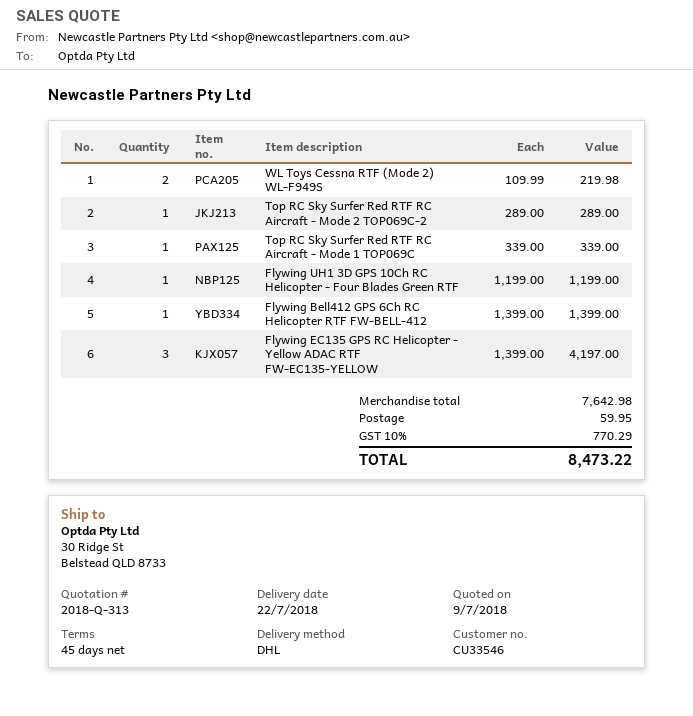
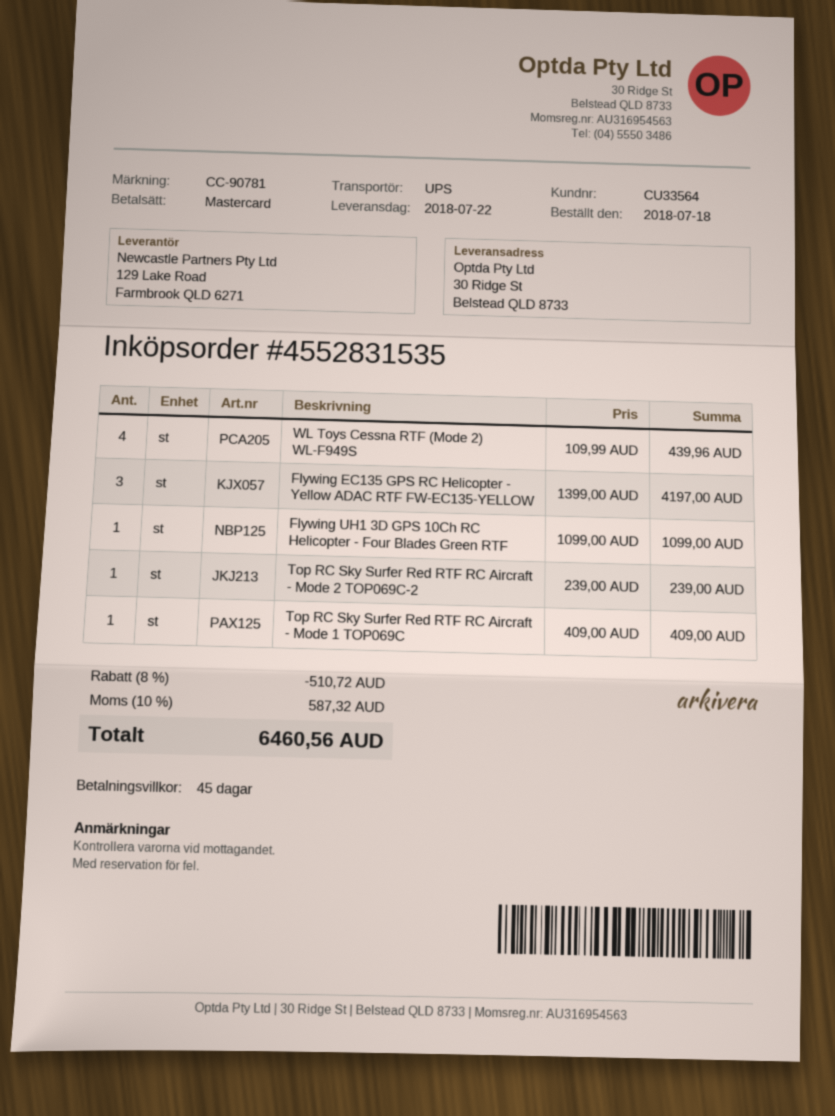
customer number: CU33546 -> CU33564
shipping method: DHL -> UPS
WL Toys Cessna RTF (Mode 2) WL-F949S: 2 x 109.99 = 219.98 -> 4 x 109.99 = 439.96
Top RC Sky Surfer Red RTF RC Aircraft - Mode 2 TOP069C-2: 1 x 289.00 = 289.00 -> 1 x 239.00 = 239.00
Top RC Sky Surfer Red RTF RC Aircraft - Mode 1 TOP069C: 1 x 339.00 = 339.00 -> 1 x 409.00 = 409.00
Flywing UH1 3D GPS 10Ch RC Helicopter - Four Blades Green RTF: 1 x 1199.00 = 1199.00 -> 1 x 1099.00 = 1099.00
Flywing Bell412 GPS 6Ch RC Helicopter RTF FW-BELL-412: 1 x 1399.00 = 1399.00 -> none
discount: none -> 8% = 510.72
shipping: 59.95 -> none
tax: 10% = 770.29 -> 10% = 587.32
total: 8473.22 -> 6460.56

